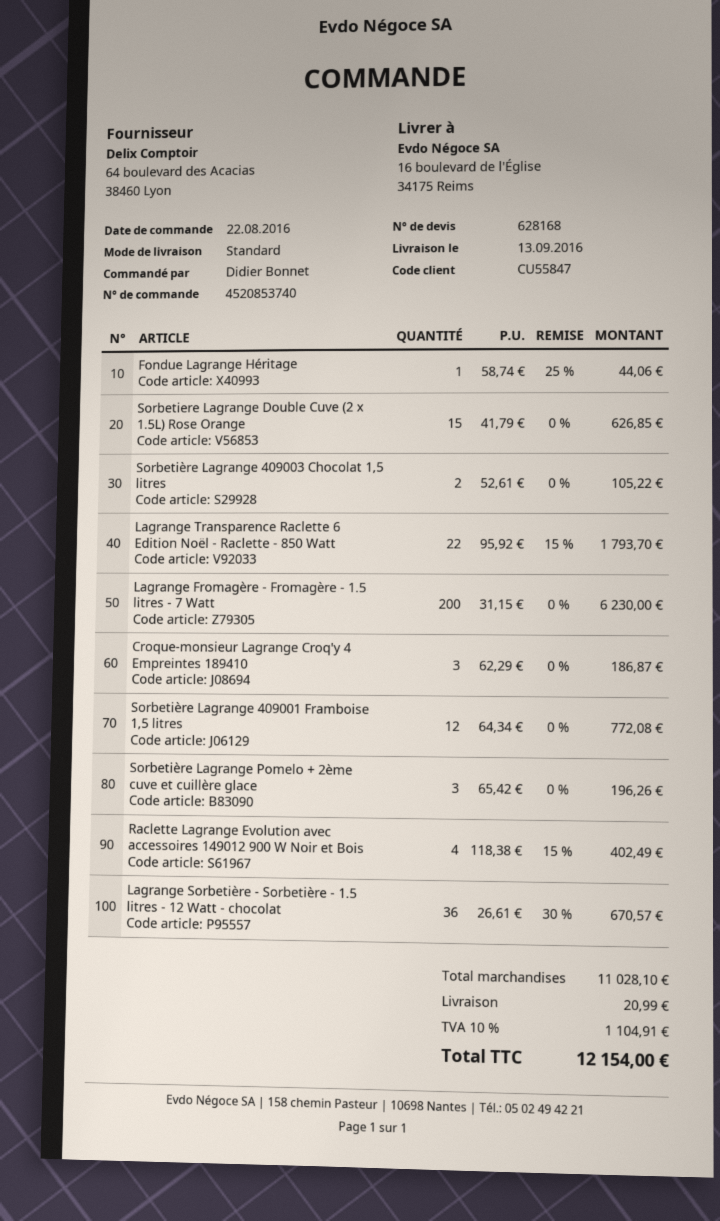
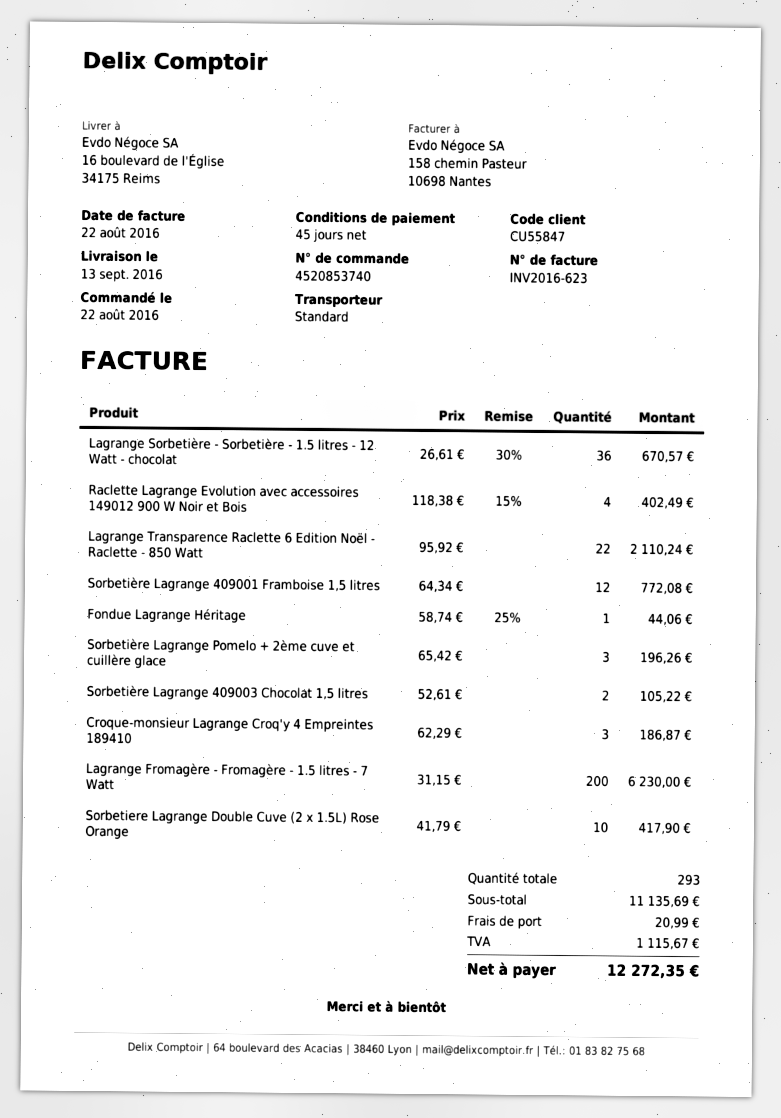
Sorbetiere Lagrange Double Cuve (2 x 1.5L) Rose Orange: 15 x 41.79 = 626.85 -> 10 x 41.79 = 417.90
Lagrange Transparence Raclette 6 Edition Noël - Raclette - 850 Watt: 22 x 95.92 - 15% = 1793.70 -> 22 x 95.92 = 2110.24
subtotal: 11028.10 -> 11135.69
tax: 1104.91 -> 1115.67
total: 12154.00 -> 12272.35

